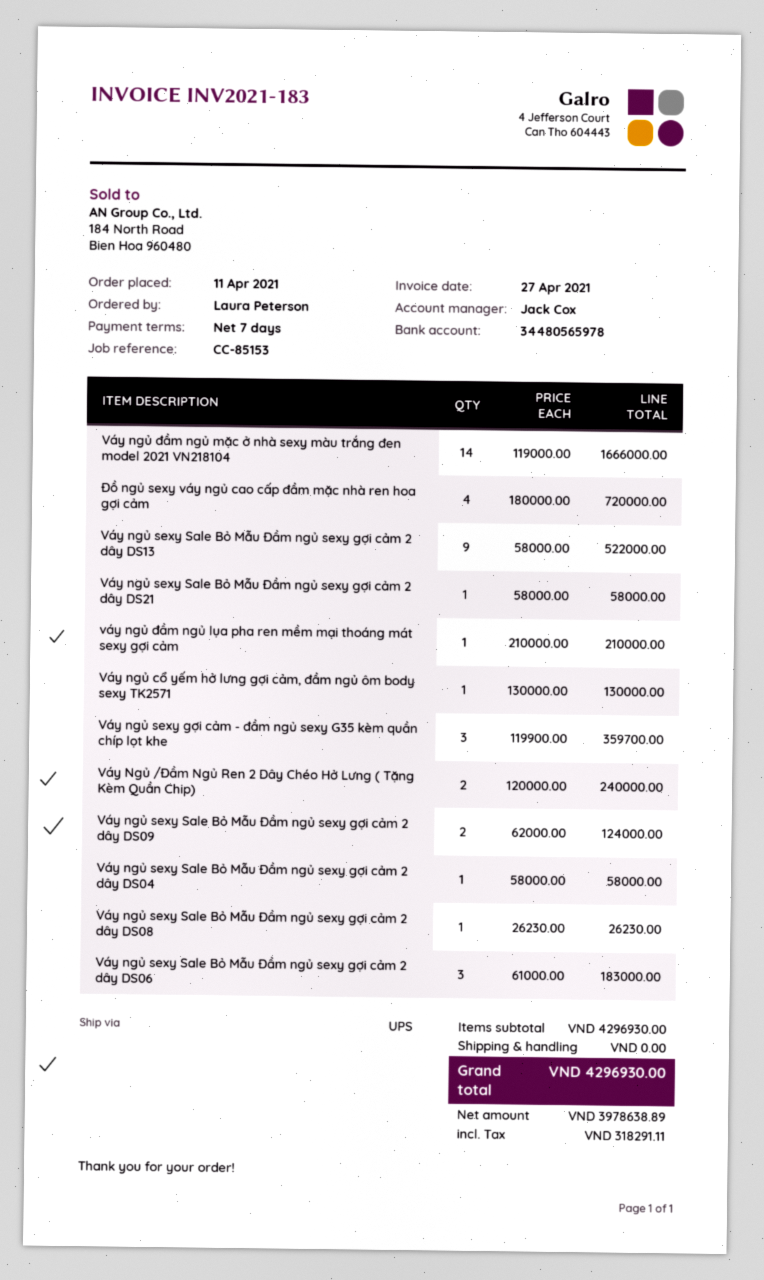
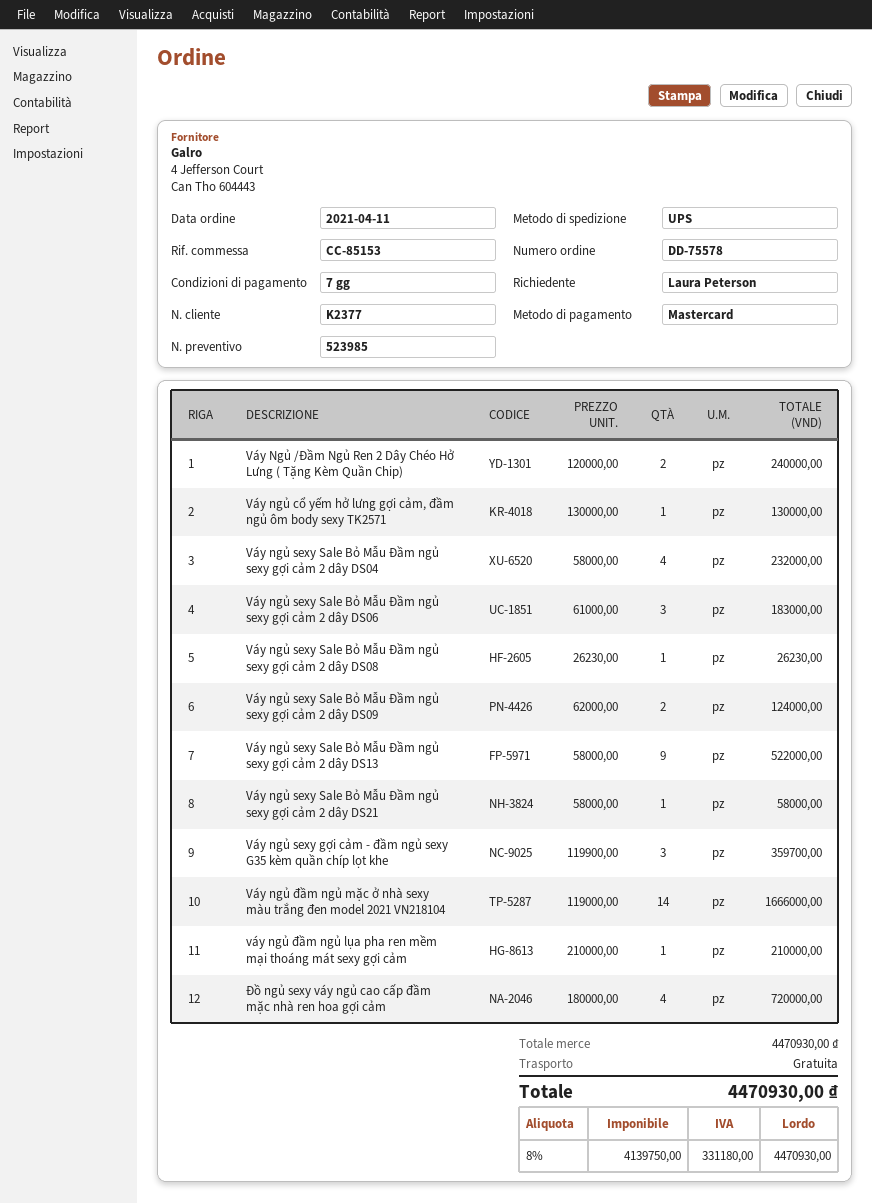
Váy ngủ sexy Sale Bỏ Mẫu Đầm ngủ sexy gợi cảm 2 dây DS04: 1 x 58000.00 = 58000.00 -> 4 x 58000.00 = 232000.00
subtotal: 4296930.00 -> 4470930.00
net: 3978638.89 -> 4139750.00
tax: 318291.11 -> 331180.00
total: 4296930.00 -> 4470930.00

